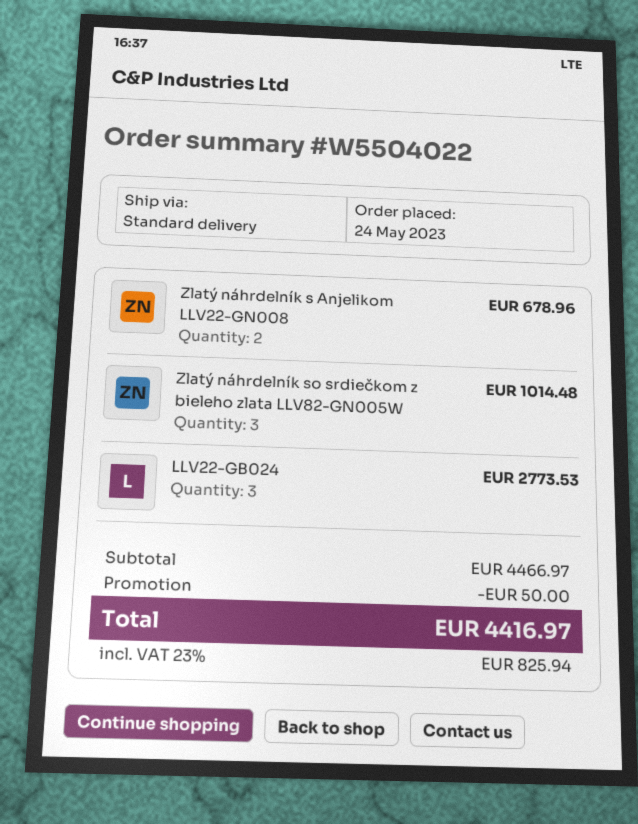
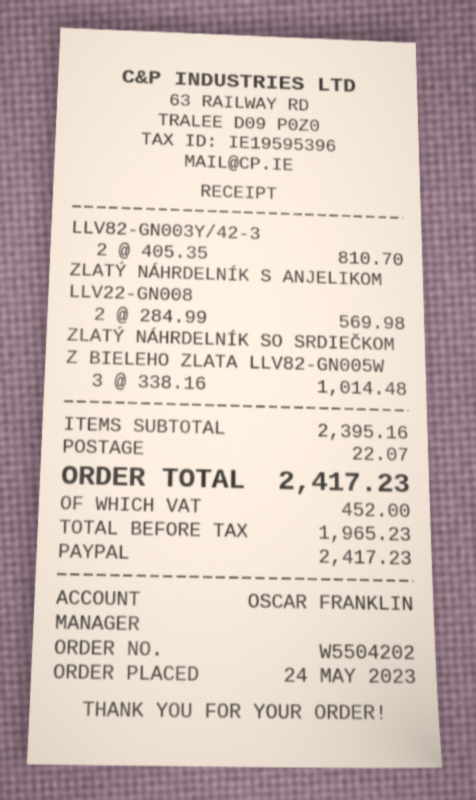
order number: W5504022 -> W5504202
Zlatý náhrdelník s Anjelikom LLV22-GN008: 2 for 678.96 -> 2 for 569.98
LLV22-GB024: 3 for 2773.53 -> none
LLV82-GN003Y/42-3: none -> 2 for 810.70
subtotal: 4466.97 -> 2395.16
discount: 50.00 -> none
shipping: none -> 22.07
tax: 825.94 -> 452.00
total: 4416.97 -> 2417.23

